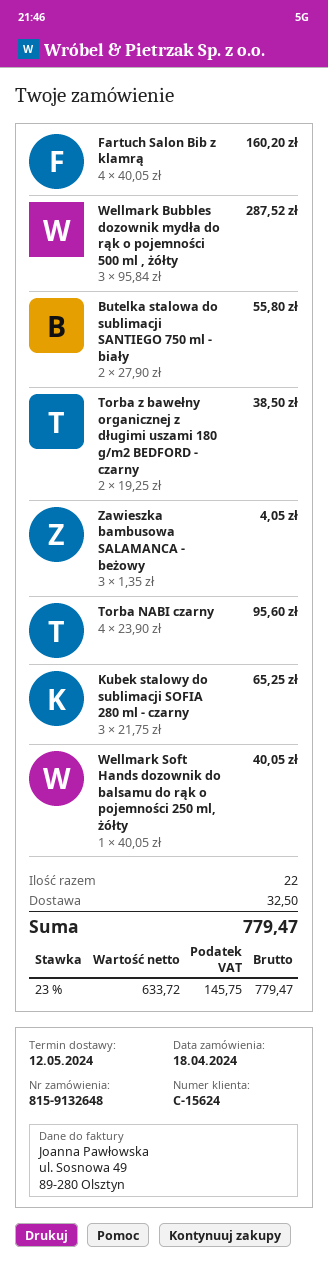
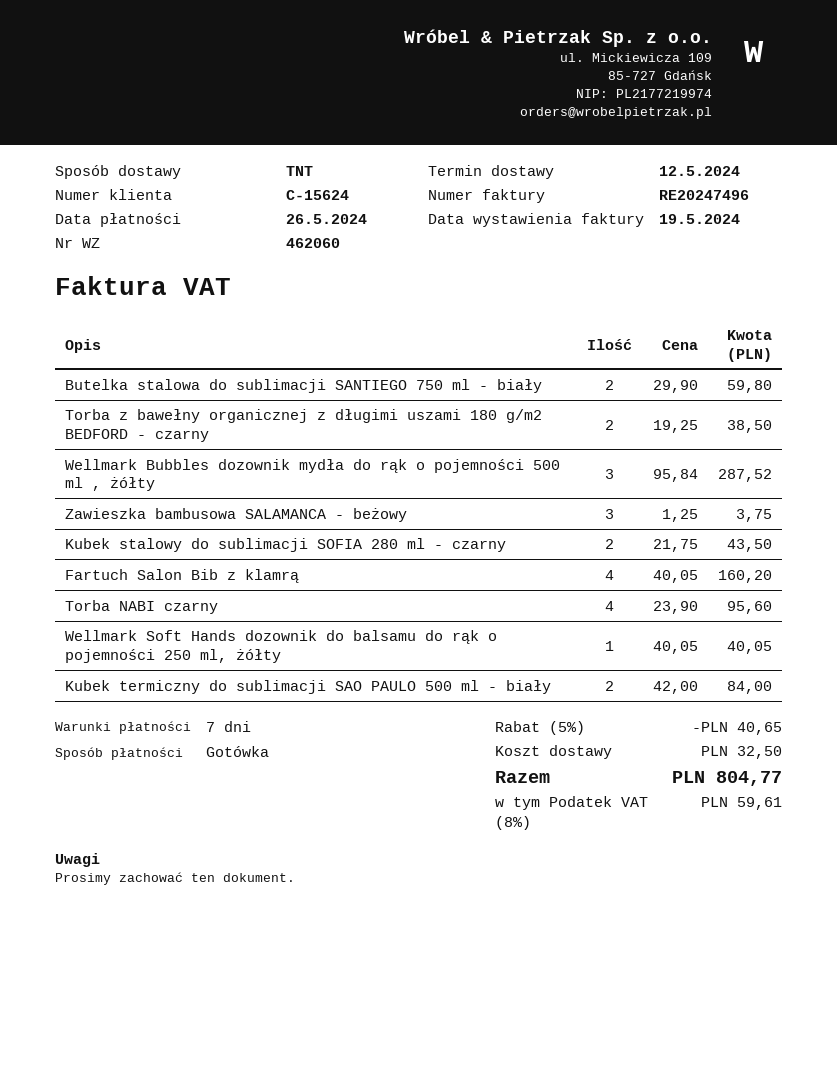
Butelka stalowa do sublimacji SANTIEGO 750 ml - biały: 2 x 27.90 = 55.80 -> 2 x 29.90 = 59.80
Zawieszka bambusowa SALAMANCA - beżowy: 3 x 1.35 = 4.05 -> 3 x 1.25 = 3.75
Kubek stalowy do sublimacji SOFIA 280 ml - czarny: 3 x 21.75 = 65.25 -> 2 x 21.75 = 43.50
Kubek termiczny do sublimacji SAO PAULO 500 ml - biały: none -> 2 x 42.00 = 84.00
discount: none -> 5% = 40.65
tax: 23% = 145.75 -> 8% = 59.61
total: 779.47 -> 804.77

